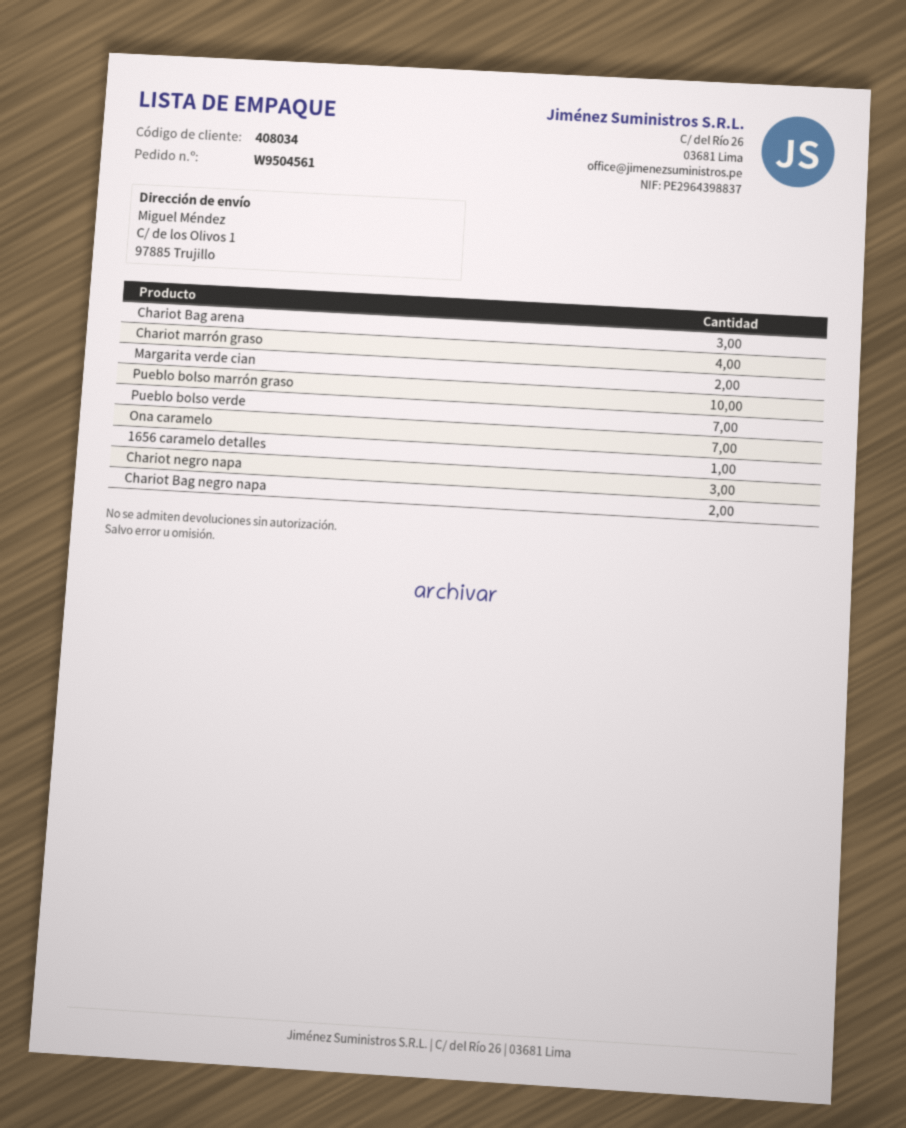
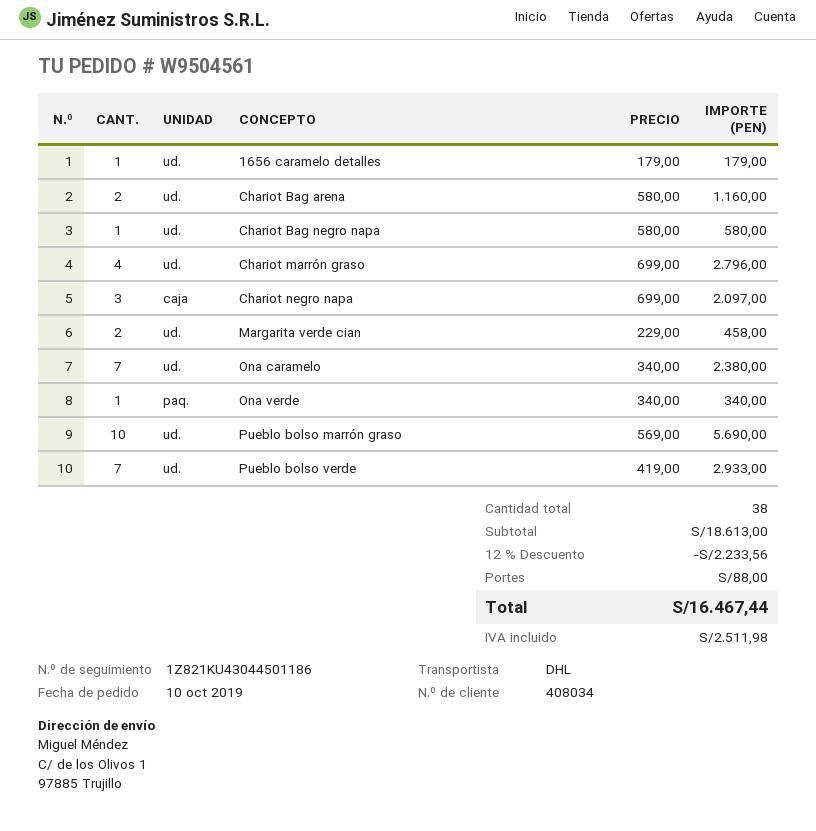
Chariot Bag arena: 3 -> 2
Chariot Bag negro napa: 2 -> 1
Ona verde: none -> 1

